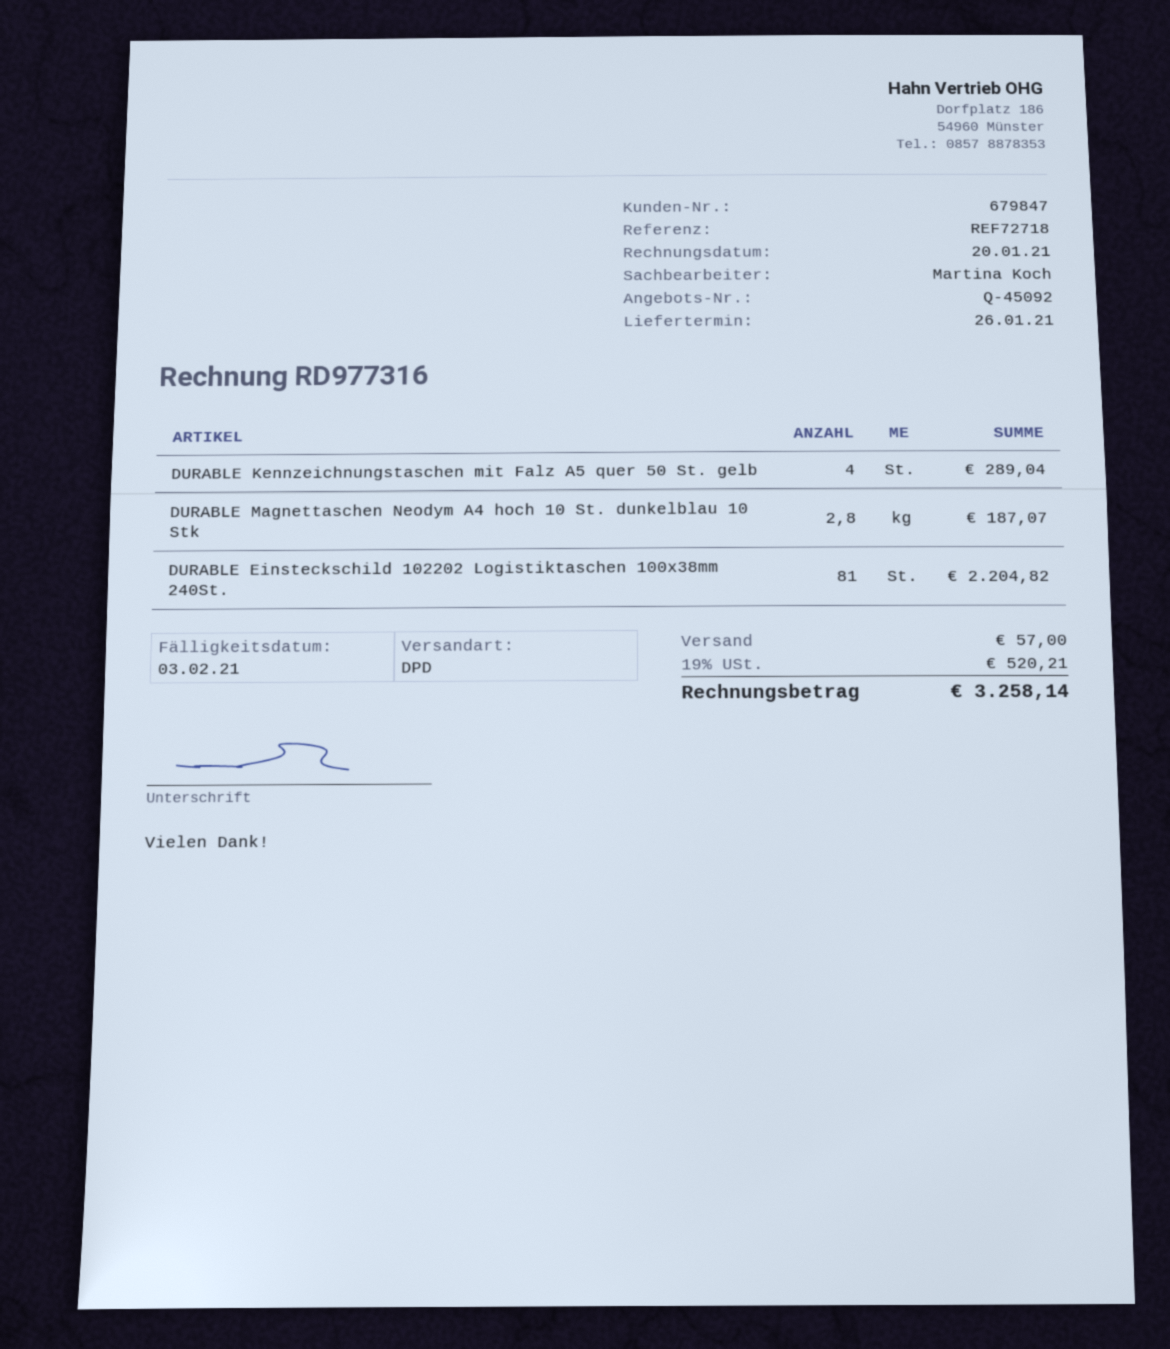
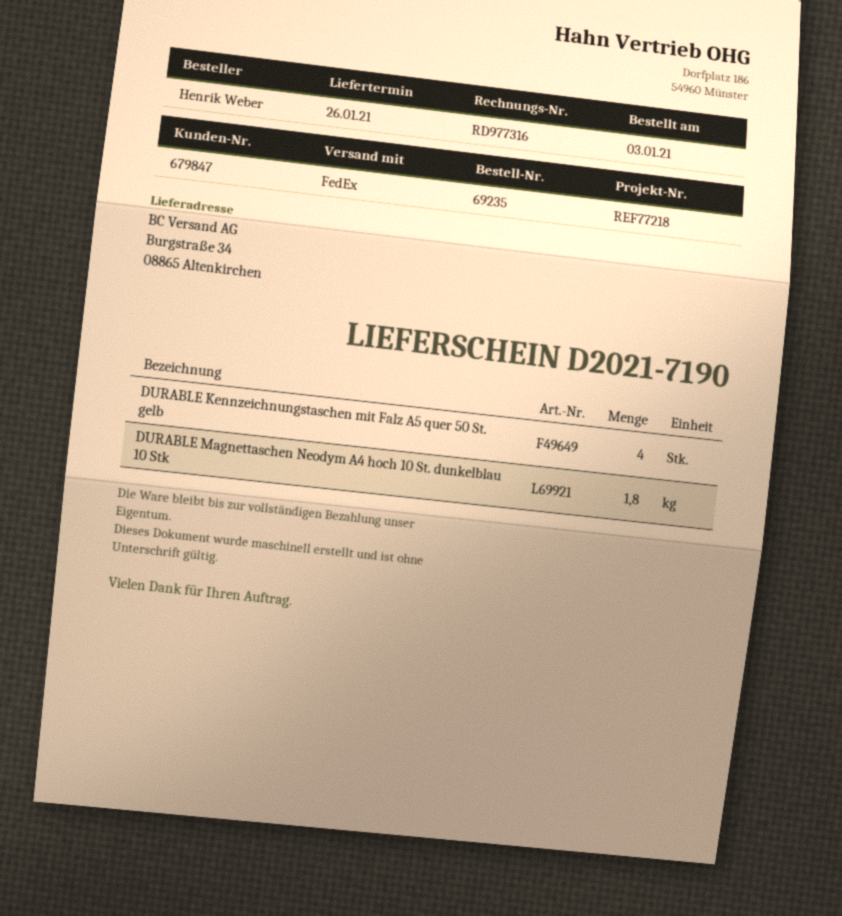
reference: REF72718 -> REF77218
shipping method: DPD -> FedEx
DURABLE Magnettaschen Neodym A4 hoch 10 St. dunkelblau 10 Stk: 2.8 -> 1.8
DURABLE Einsteckschild 102202 Logistiktaschen 100x38mm 240St.: 81 -> none

